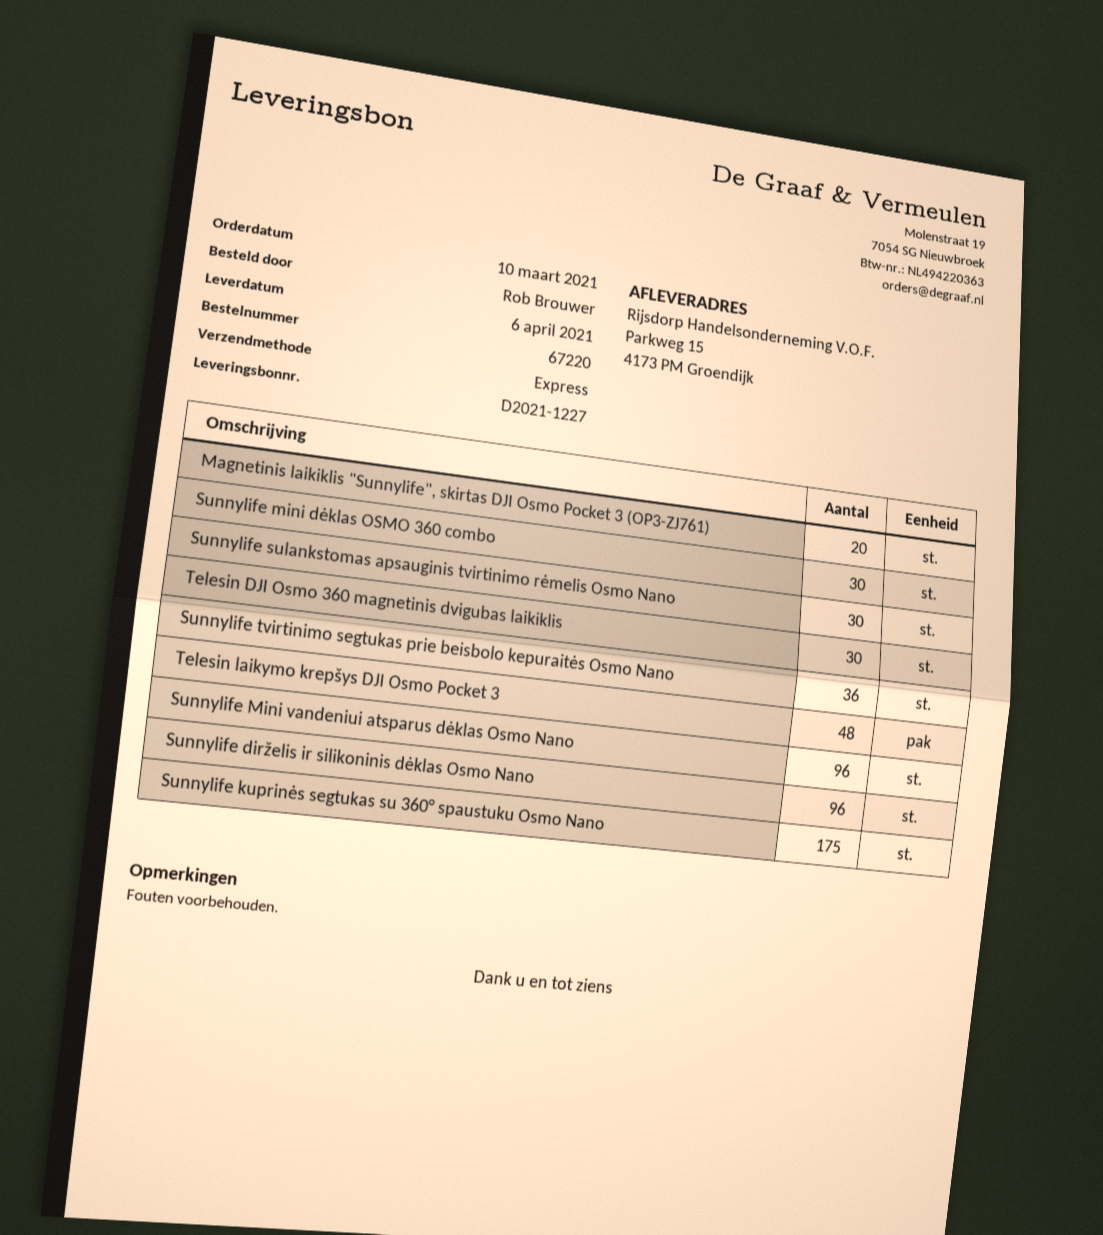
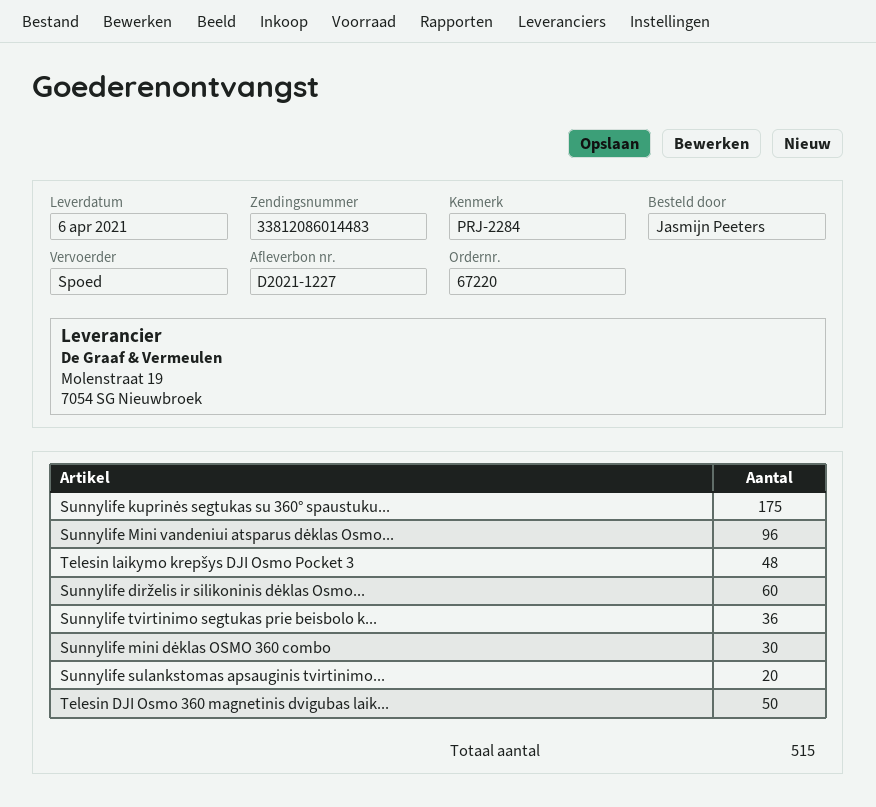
ordered by: Rob Brouwer -> Jasmijn Peeters
Magnetinis laikiklis "Sunnylife", skirtas DJI Osmo Pocket 3 (OP3-ZJ761): 20 -> none
Sunnylife sulankstomas apsauginis tvirtinimo rėmelis Osmo Nano: 30 -> 20
Telesin DJI Osmo 360 magnetinis dvigubas laikiklis: 30 -> 50
Sunnylife dirželis ir silikoninis dėklas Osmo Nano: 96 -> 60

